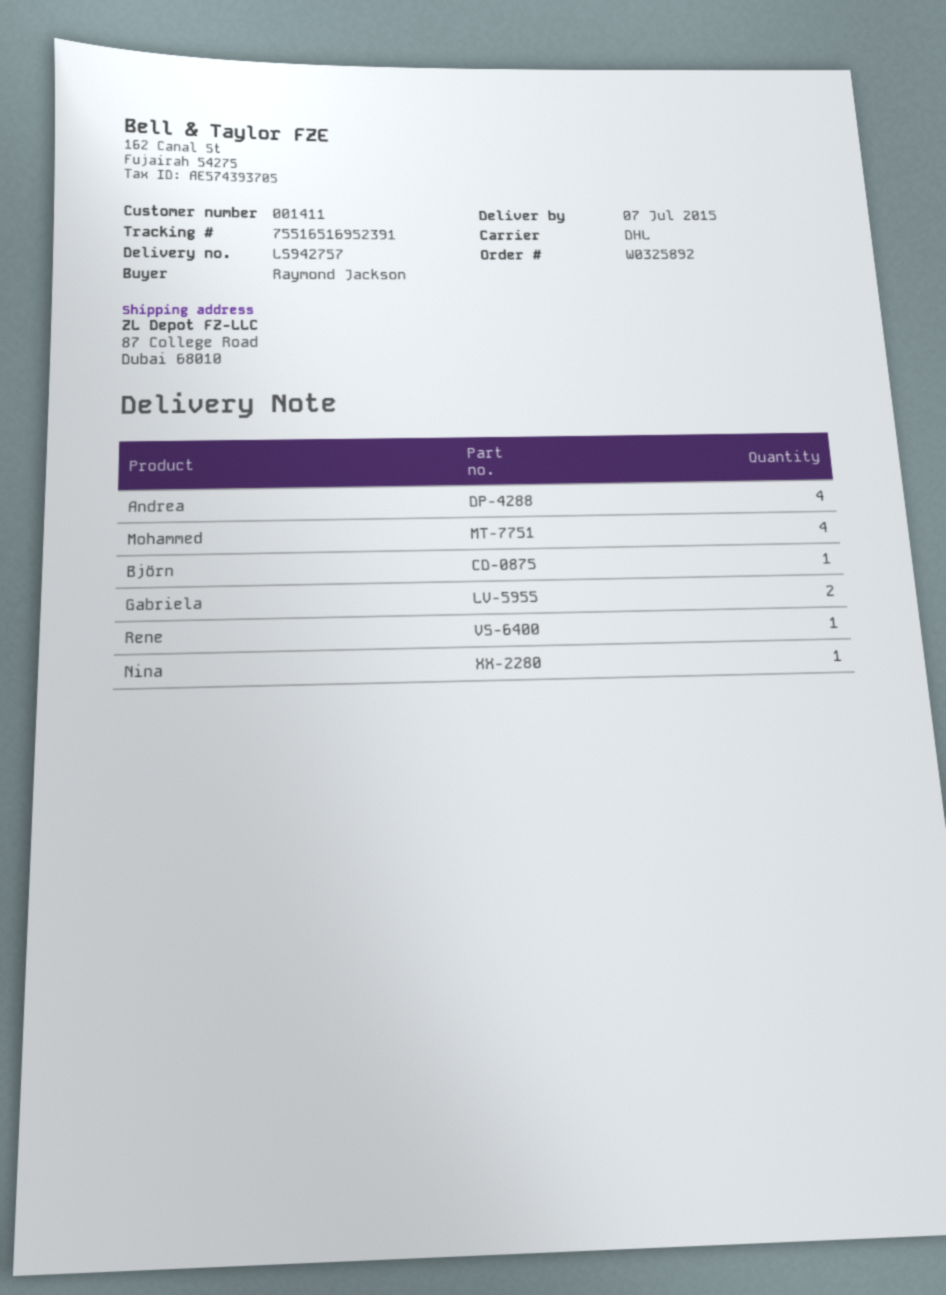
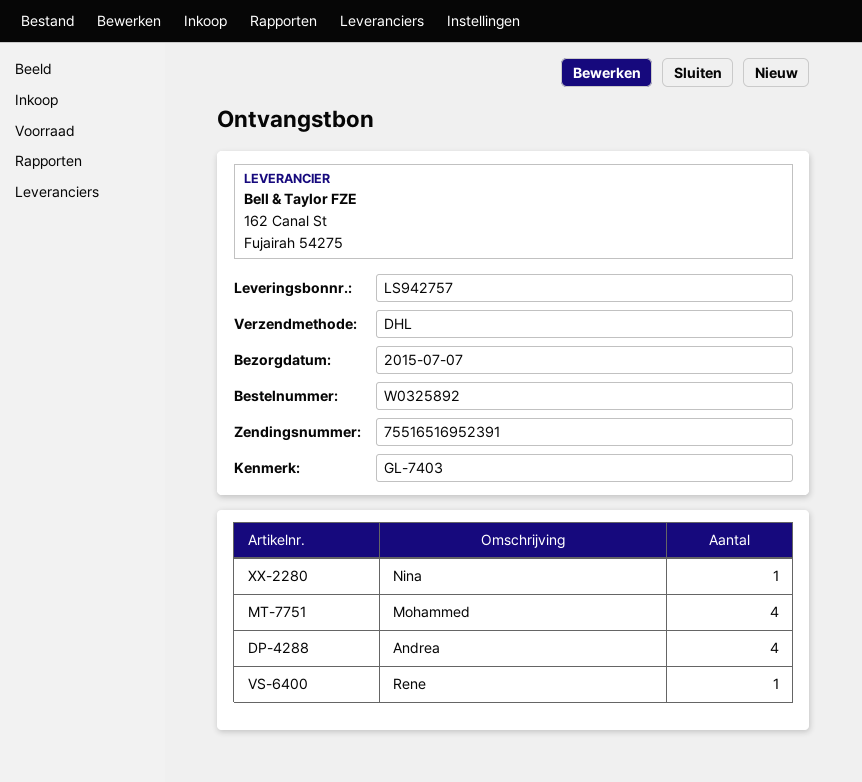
Björn: 1 -> none
Gabriela: 2 -> none

